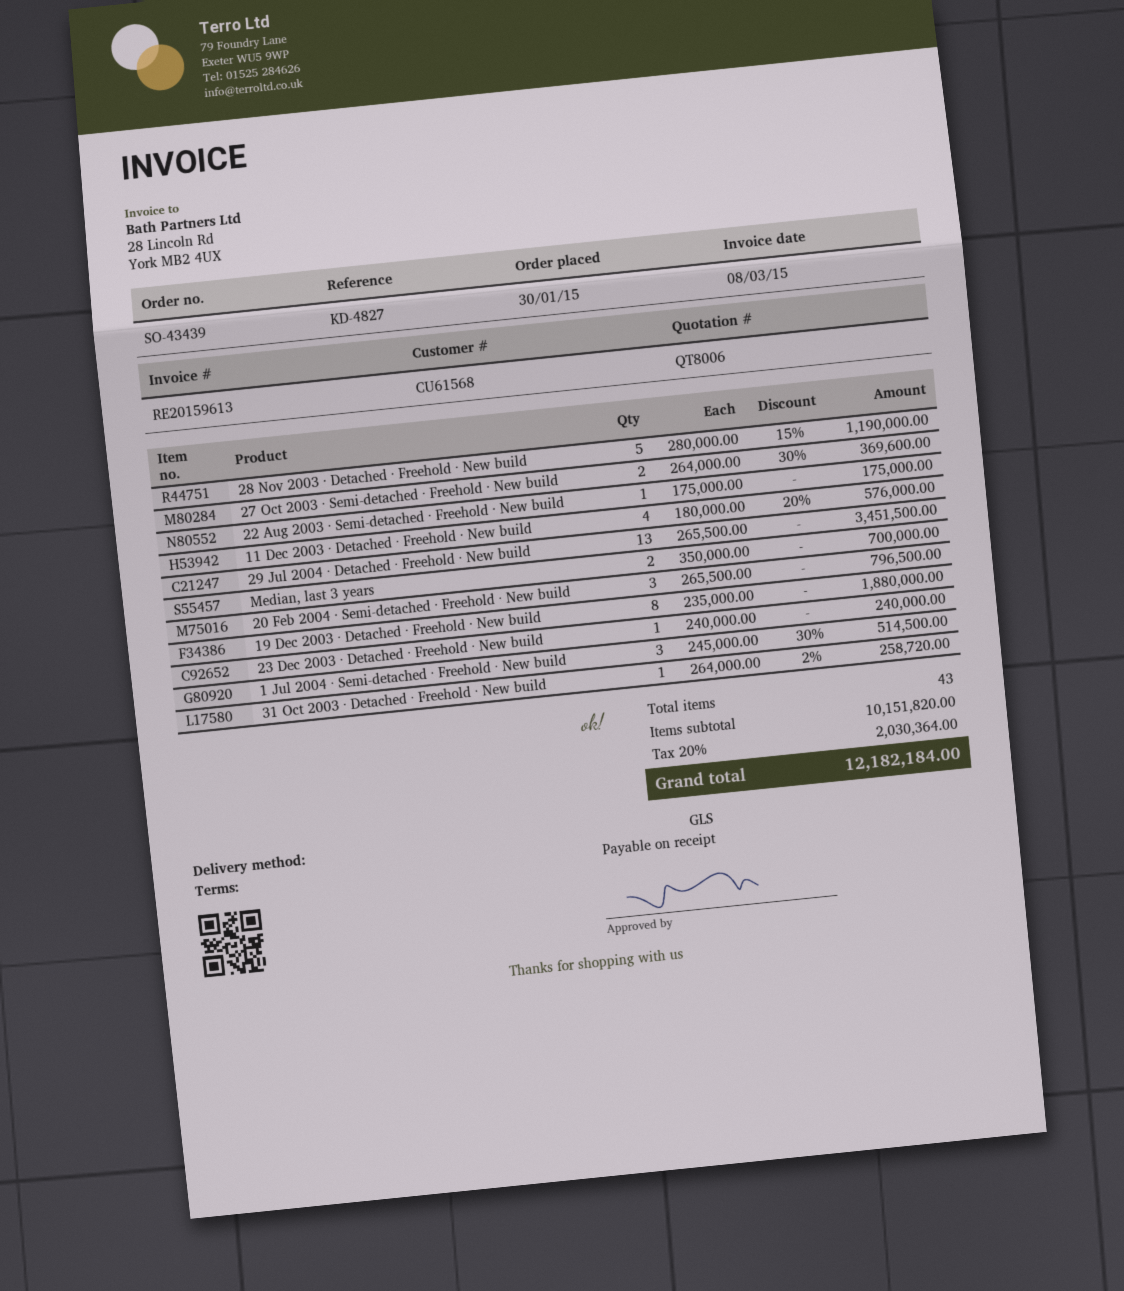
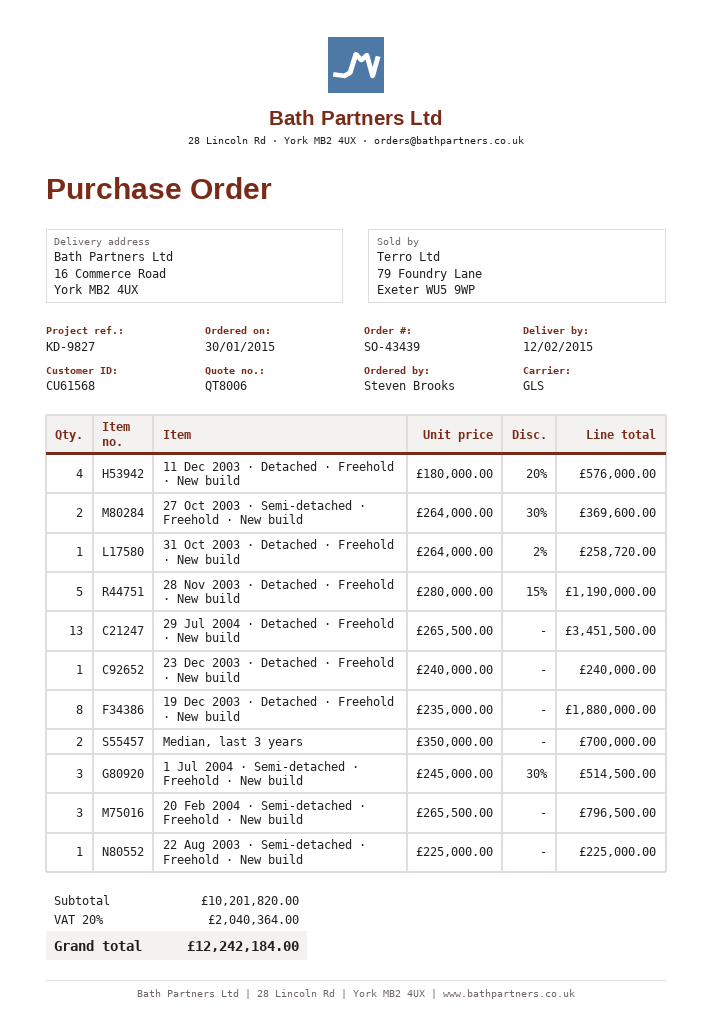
reference: KD-4827 -> KD-9827
22 Aug 2003 · Semi-detached · Freehold · New build: 1 x 175000.00 = 175000.00 -> 1 x 225000.00 = 225000.00
subtotal: 10151820.00 -> 10201820.00
tax: 20% = 2030364.00 -> 20% = 2040364.00
total: 12182184.00 -> 12242184.00

